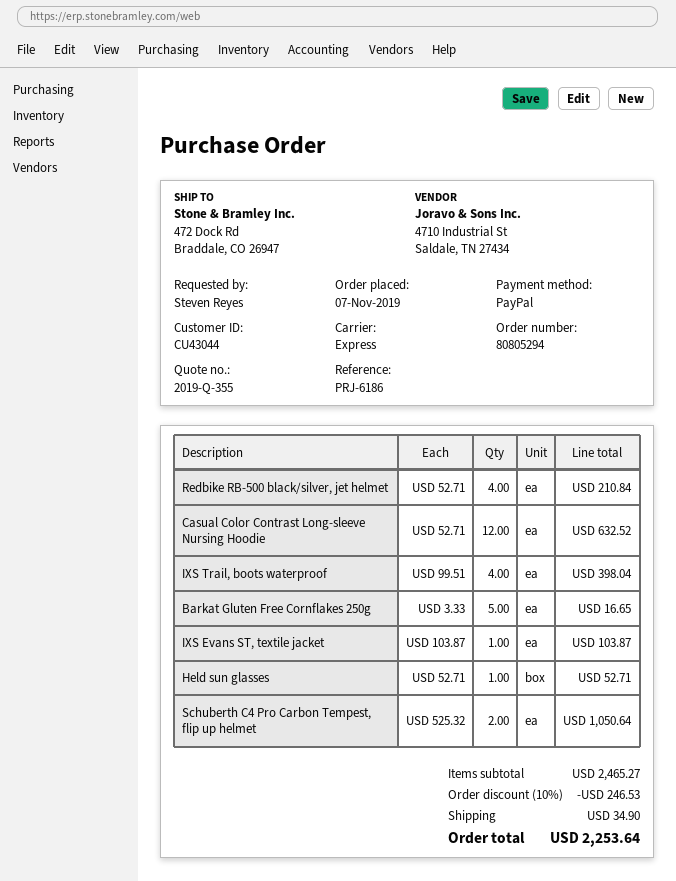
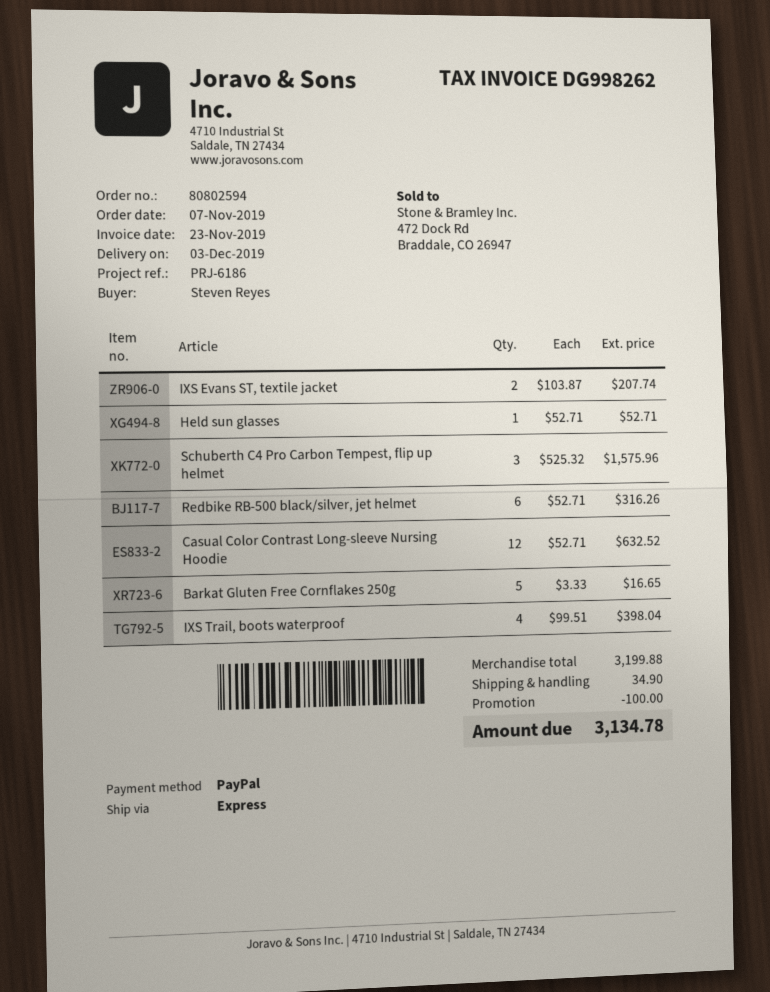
order number: 80805294 -> 80802594
Redbike RB-500 black/silver, jet helmet: 4 x 52.71 = 210.84 -> 6 x 52.71 = 316.26
IXS Evans ST, textile jacket: 1 x 103.87 = 103.87 -> 2 x 103.87 = 207.74
Schuberth C4 Pro Carbon Tempest, flip up helmet: 2 x 525.32 = 1050.64 -> 3 x 525.32 = 1575.96
subtotal: 2465.27 -> 3199.88
discount: 246.53 -> 100.00
total: 2253.64 -> 3134.78

